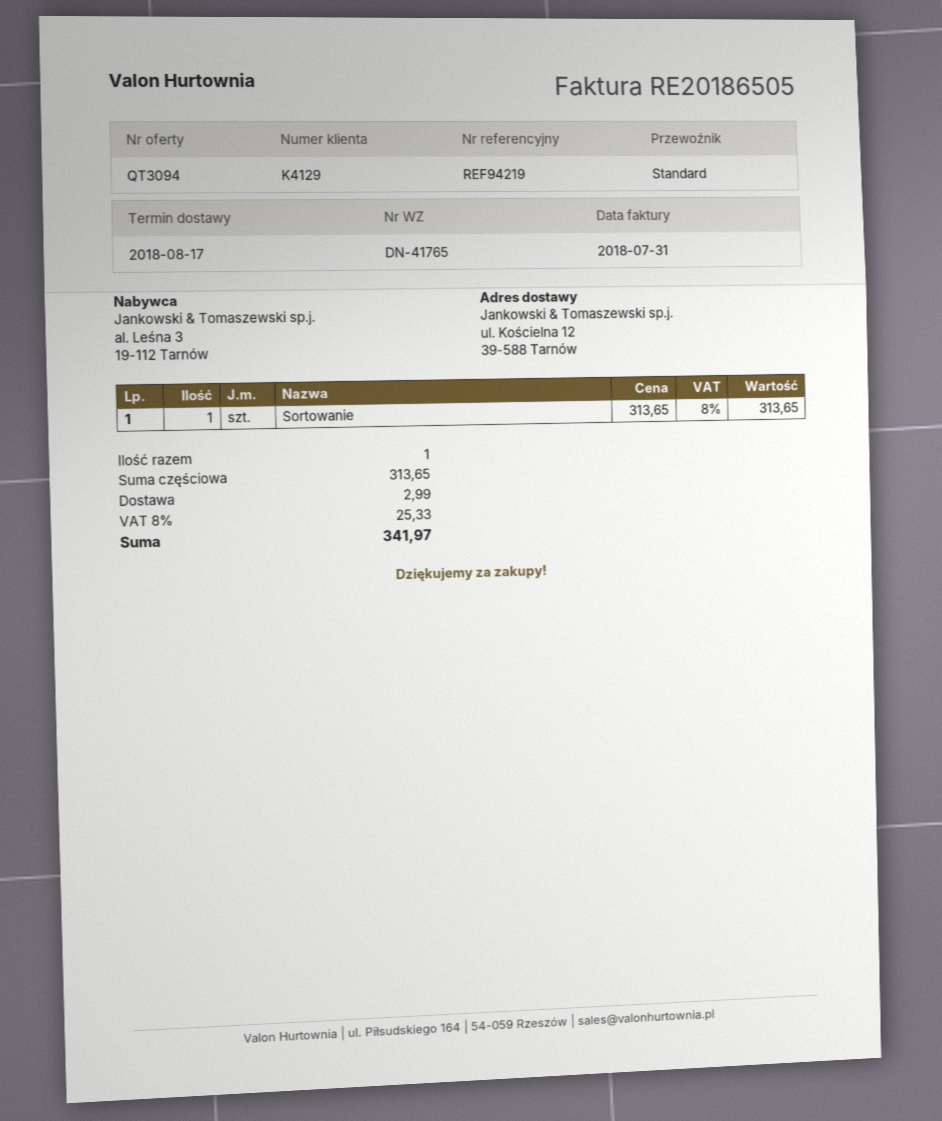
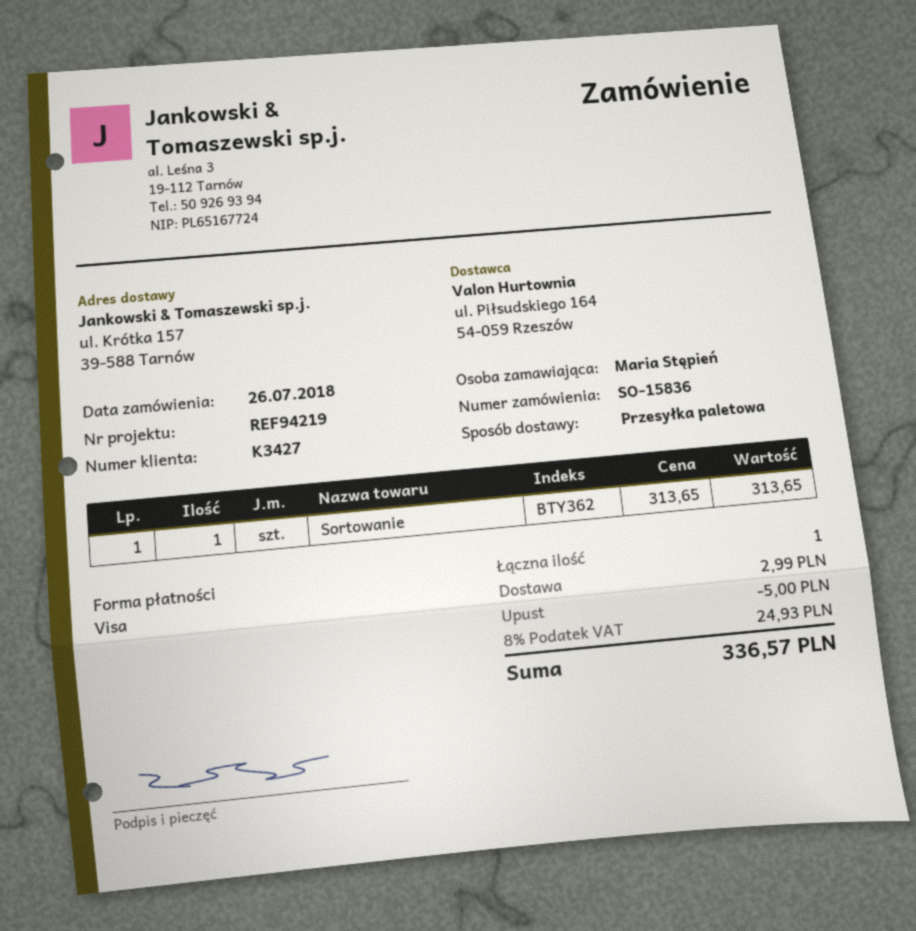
customer number: K4129 -> K3427
shipping method: standard -> pallet freight
ship to: ul. Kościelna 12, 39-588 Tarnów -> ul. Krótka 157, 39-588 Tarnów
discount: none -> 5.00
tax: 8% = 25.33 -> 8% = 24.93
total: 341.97 -> 336.57

